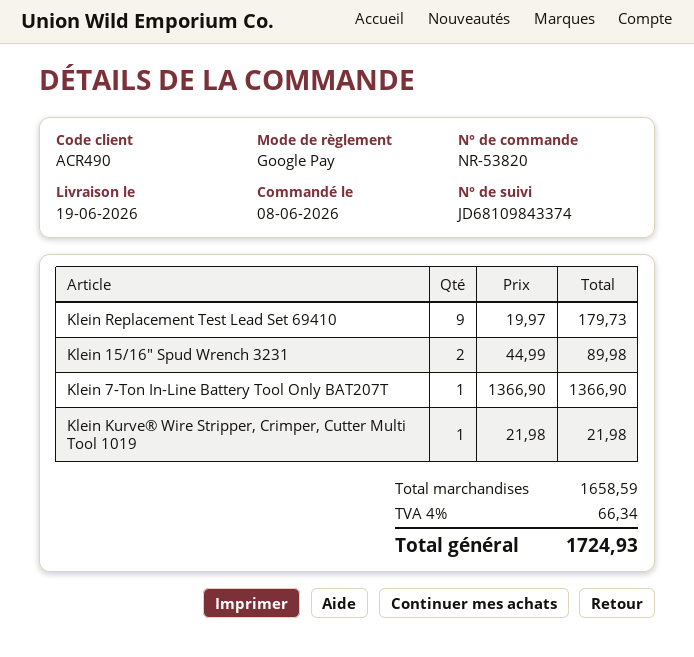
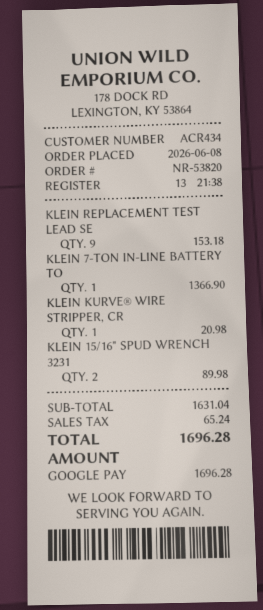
customer number: ACR490 -> ACR434
Klein Replacement Test Lead Set 69410: 9 for 179.73 -> 9 for 153.18
Klein Kurve® Wire Stripper, Crimper, Cutter Multi Tool 1019: 1 for 21.98 -> 1 for 20.98
subtotal: 1658.59 -> 1631.04
tax: 66.34 -> 65.24
total: 1724.93 -> 1696.28

